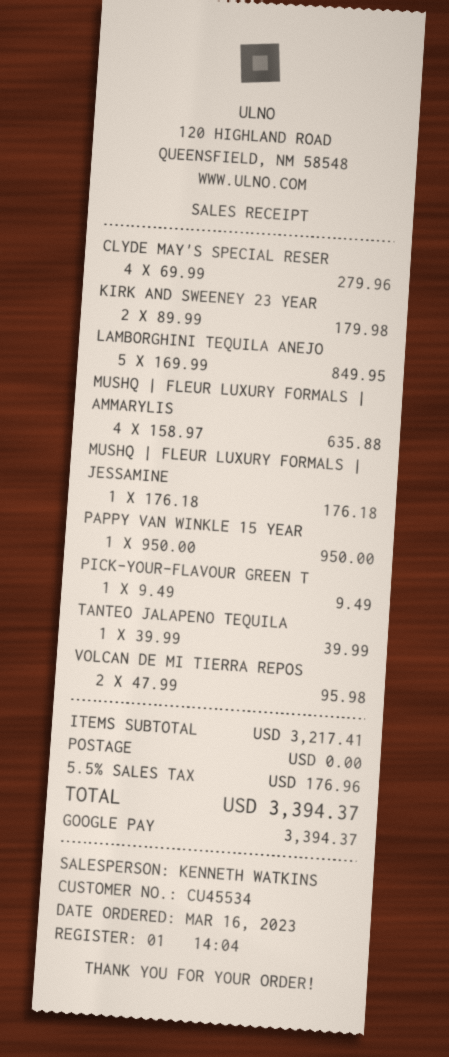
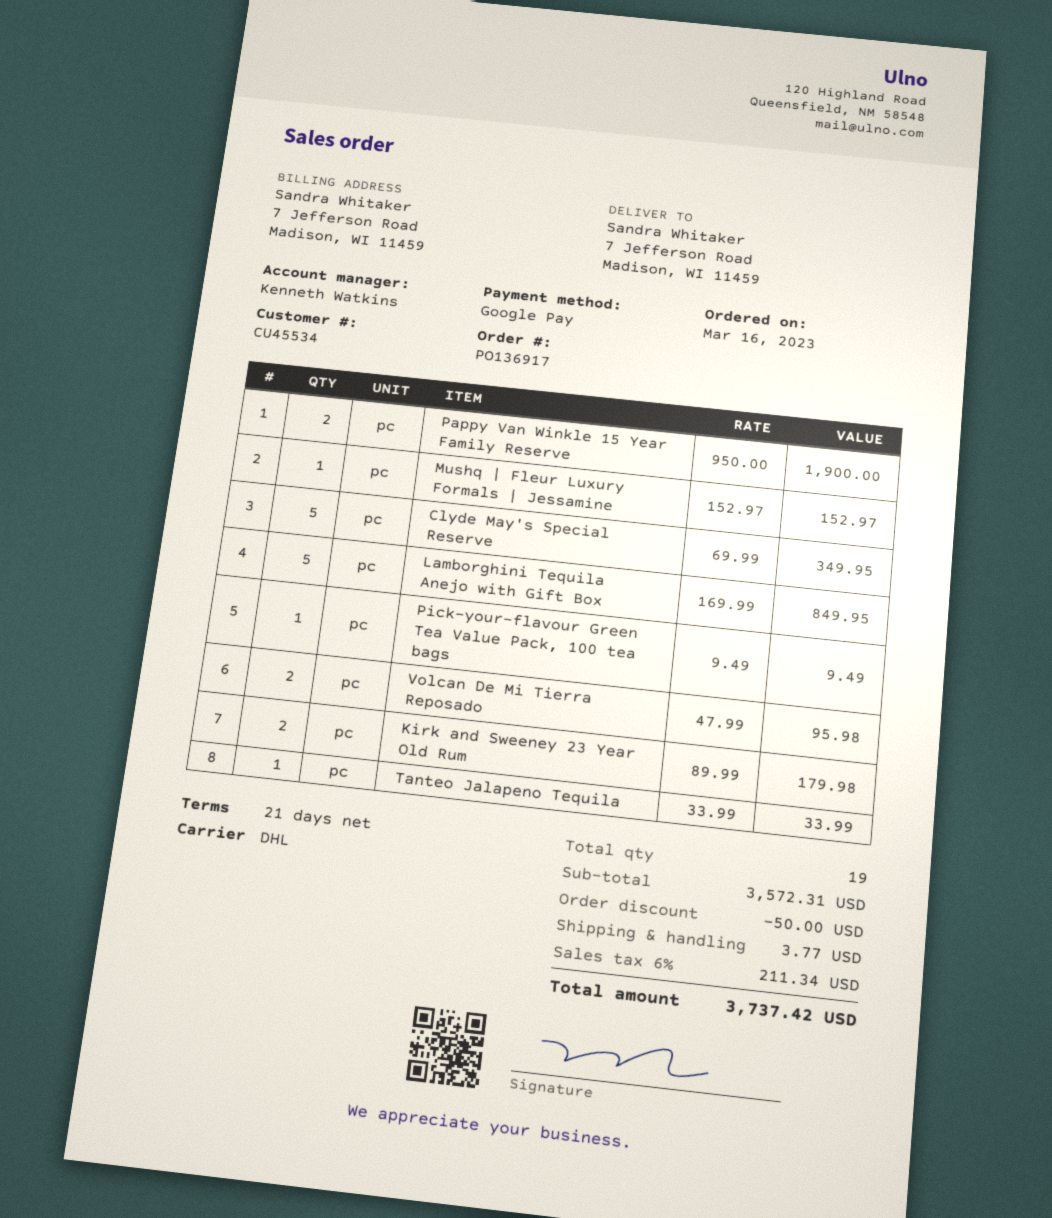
CLYDE MAY'S SPECIAL RESER: 4 x 69.99 = 279.96 -> 5 x 69.99 = 349.95
MUSHQ | FLEUR LUXURY FORMALS | AMMARYLIS: 4 x 158.97 = 635.88 -> none
MUSHQ | FLEUR LUXURY FORMALS | JESSAMINE: 1 x 176.18 = 176.18 -> 1 x 152.97 = 152.97
PAPPY VAN WINKLE 15 YEAR: 1 x 950.00 = 950.00 -> 2 x 950.00 = 1900.00
TANTEO JALAPENO TEQUILA: 1 x 39.99 = 39.99 -> 1 x 33.99 = 33.99
subtotal: 3217.41 -> 3572.31
discount: none -> 50.00
shipping: 0.00 -> 3.77
tax: 5.5% = 176.96 -> 6% = 211.34
total: 3394.37 -> 3737.42

